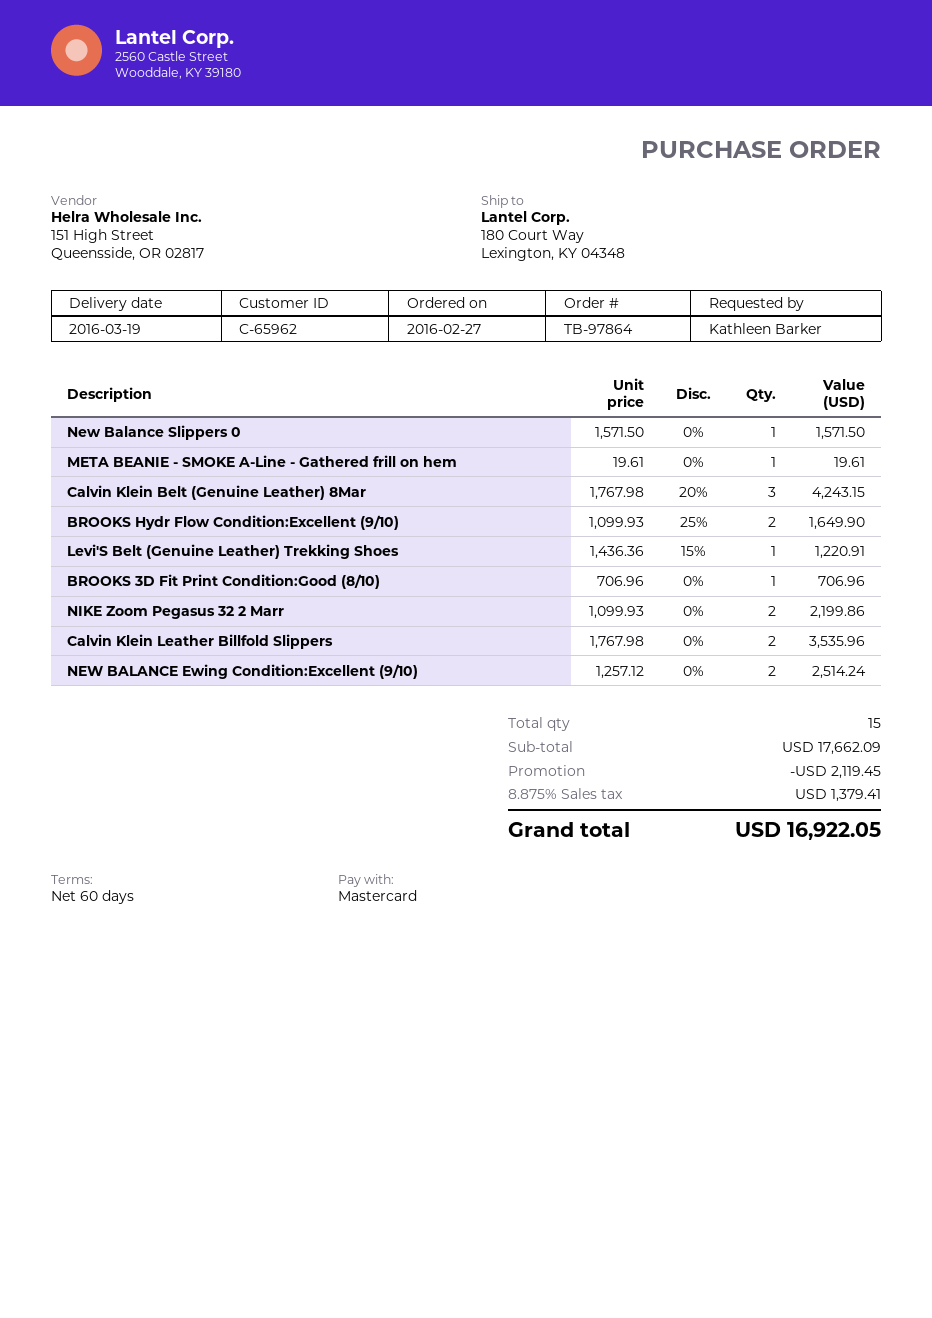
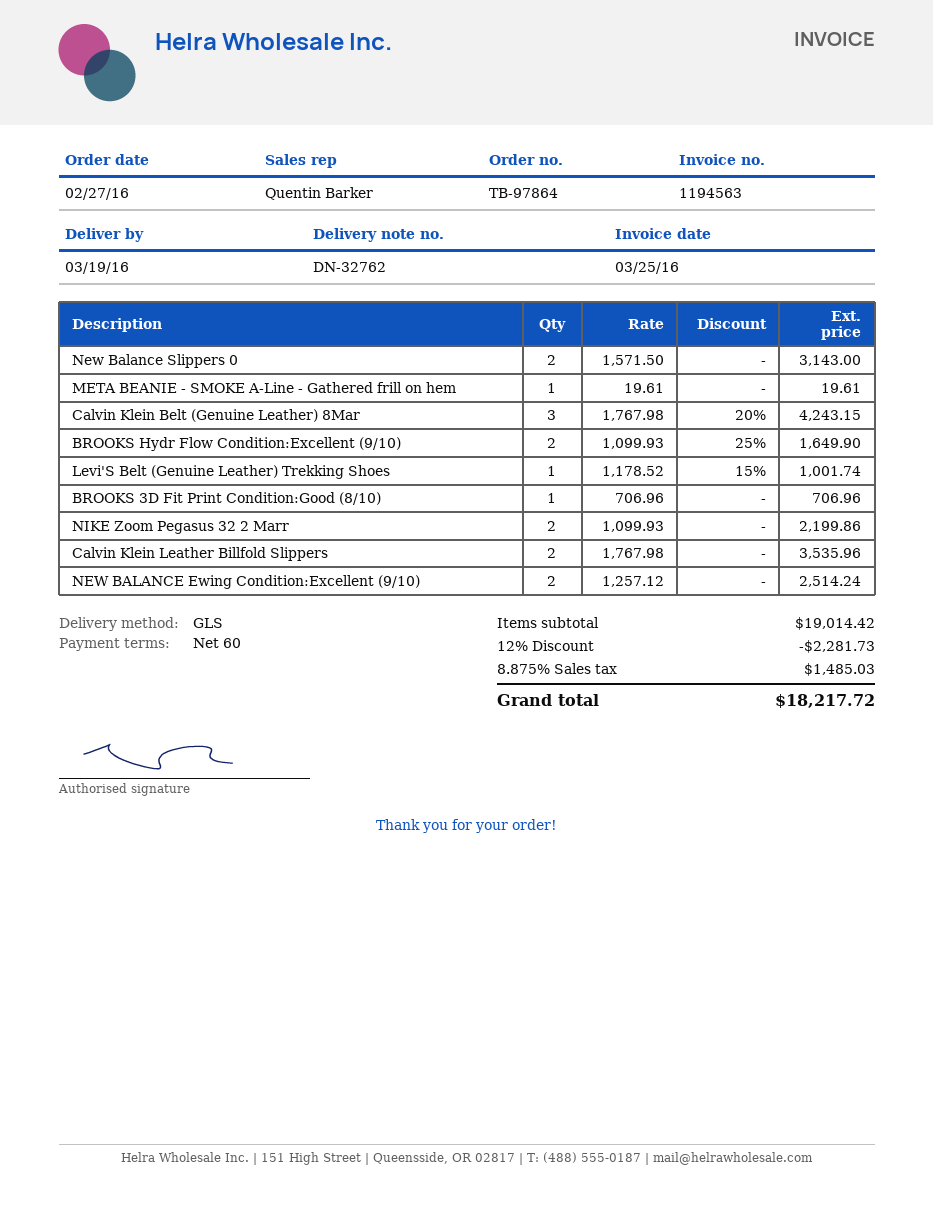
New Balance Slippers 0: 1 x 1571.50 = 1571.50 -> 2 x 1571.50 = 3143.00
Levi'S Belt (Genuine Leather) Trekking Shoes: 1 x 1436.36 - 15% = 1220.91 -> 1 x 1178.52 - 15% = 1001.74
subtotal: 17662.09 -> 19014.42
discount: 2119.45 -> 2281.73
tax: 8.875% = 1379.41 -> 8.875% = 1485.03
total: 16922.05 -> 18217.72

